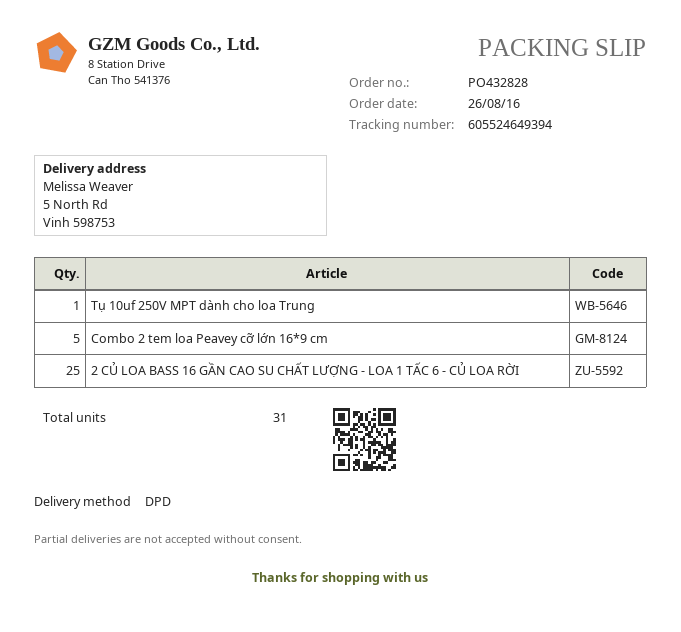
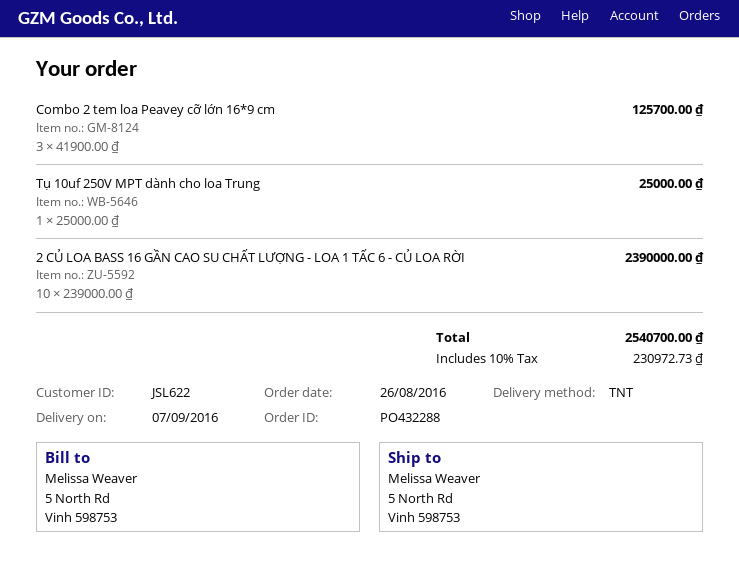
order number: PO432828 -> PO432288
shipping method: DPD -> TNT
Combo 2 tem loa Peavey cỡ lớn 16*9 cm: 5 -> 3
2 CỦ LOA BASS 16 GẦN CAO SU CHẤT LƯỢNG - LOA 1 TẤC 6 - CỦ LOA RỜI: 25 -> 10

